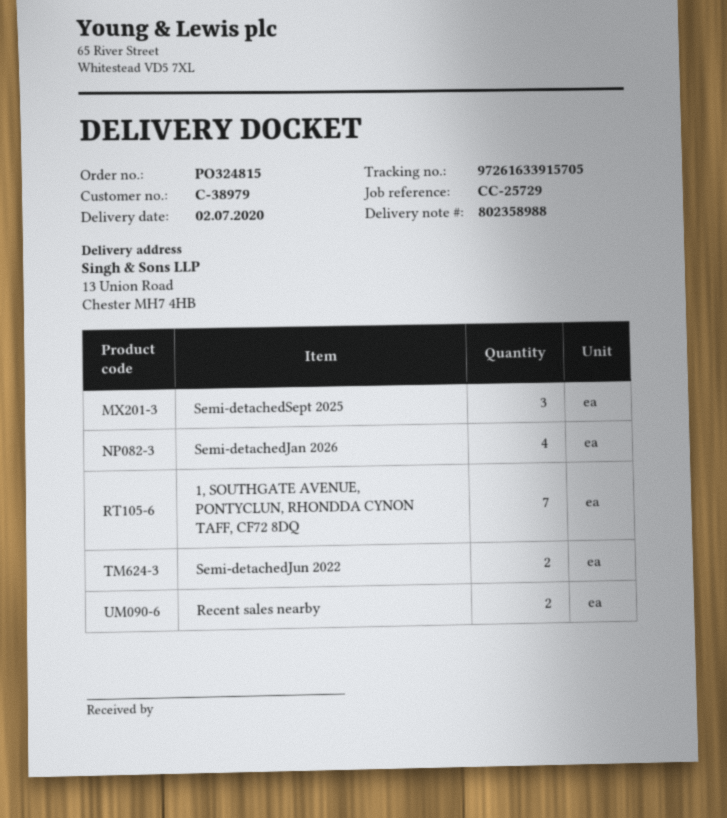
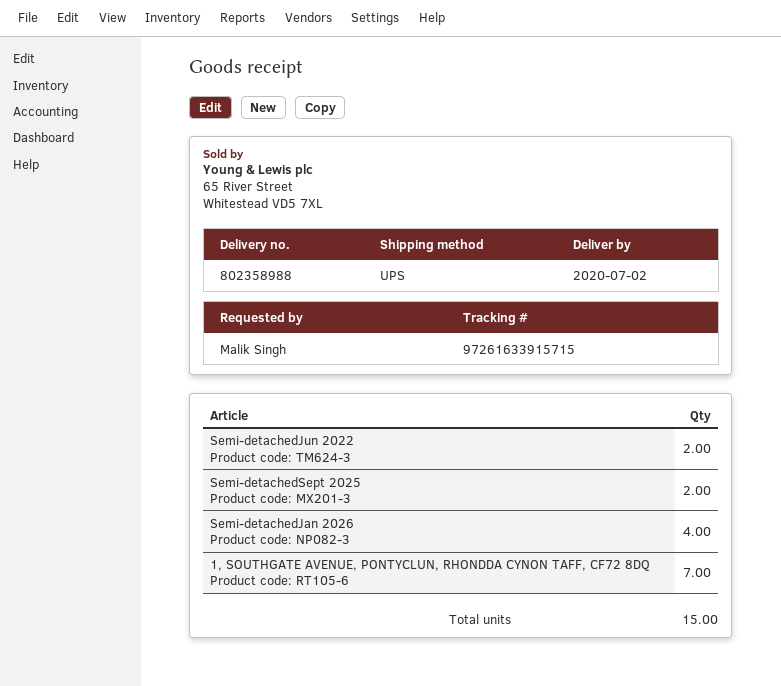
tracking number: 97261633915705 -> 97261633915715
Semi-detachedSept 2025: 3 -> 2
Recent sales nearby: 2 -> none

